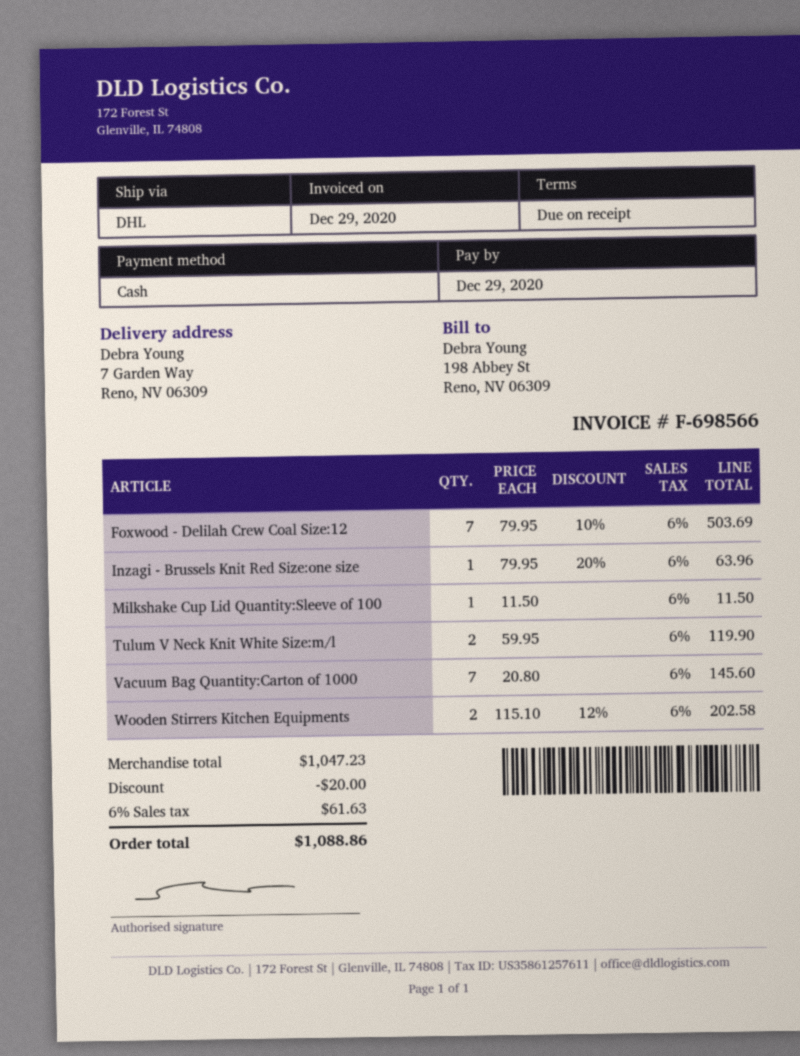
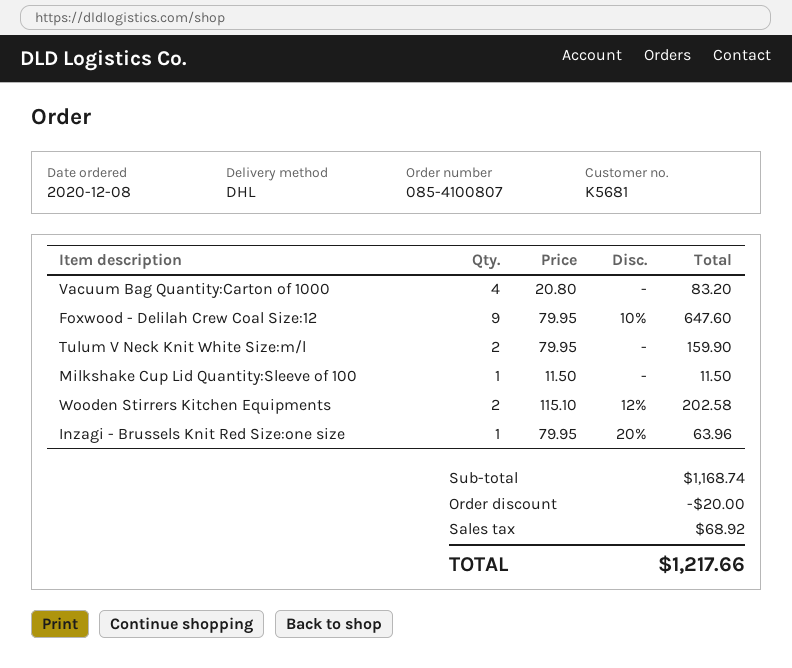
Foxwood - Delilah Crew Coal Size:12: 7 x 79.95 - 10% = 503.69 -> 9 x 79.95 - 10% = 647.60
Tulum V Neck Knit White Size:m/l: 2 x 59.95 = 119.90 -> 2 x 79.95 = 159.90
Vacuum Bag Quantity:Carton of 1000: 7 x 20.80 = 145.60 -> 4 x 20.80 = 83.20
subtotal: 1047.23 -> 1168.74
tax: 61.63 -> 68.92
total: 1088.86 -> 1217.66

